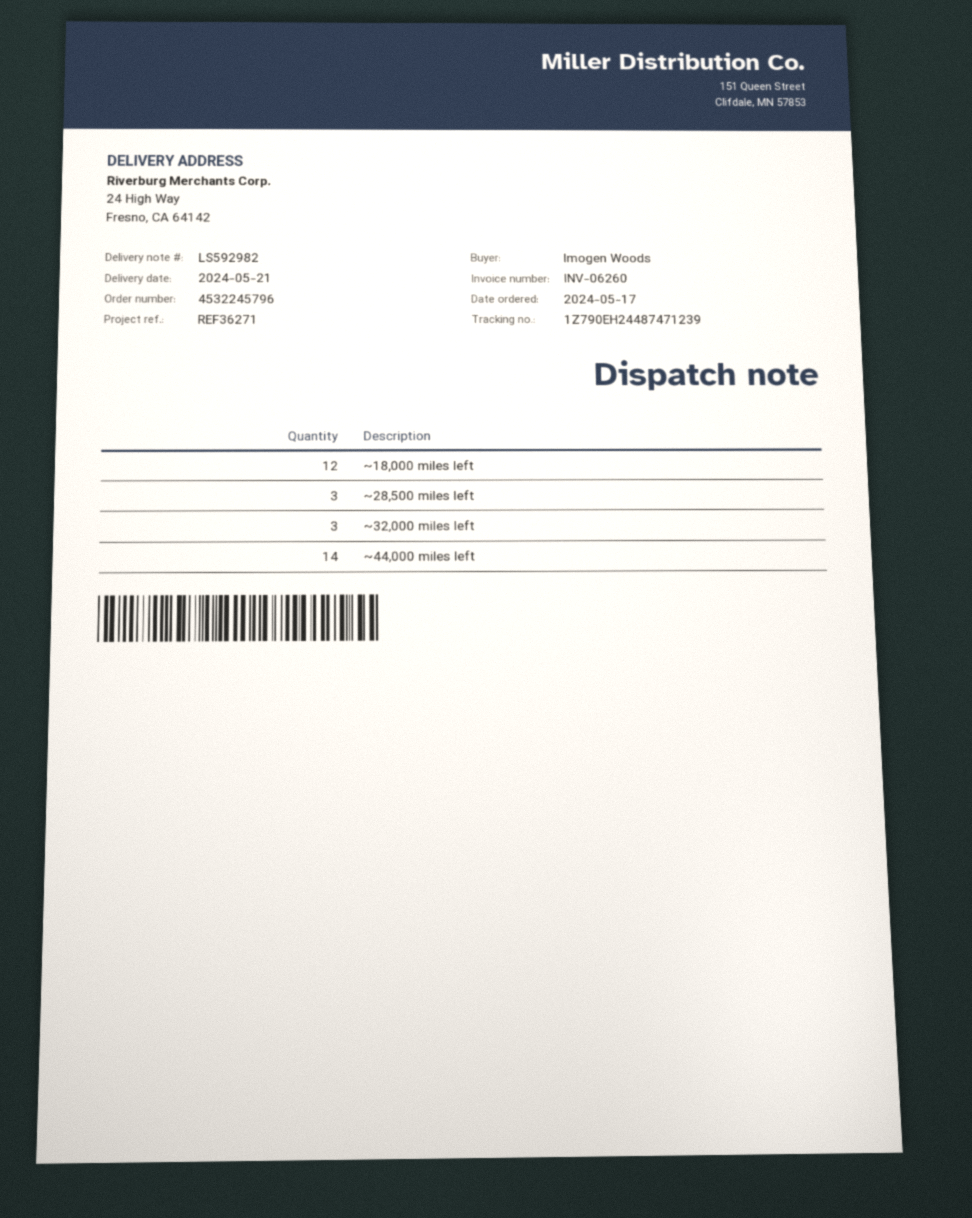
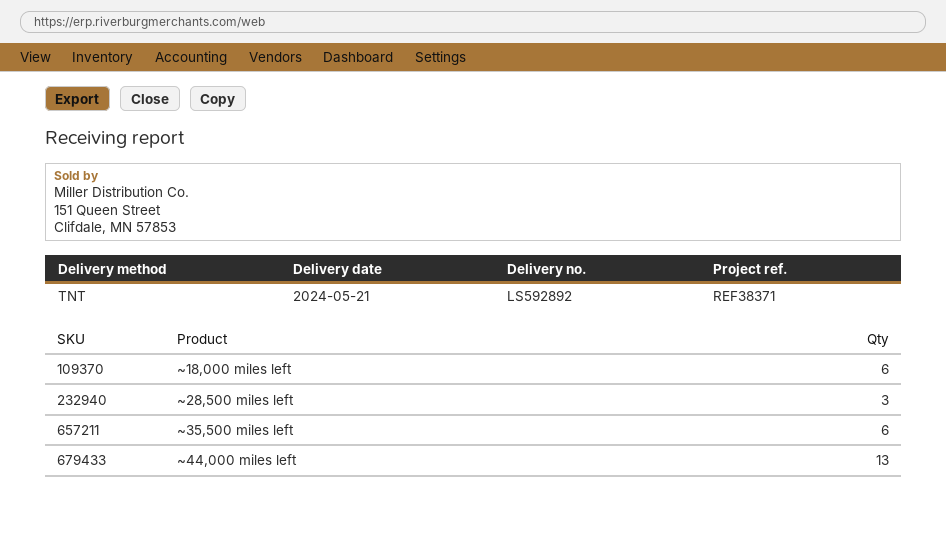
delivery note number: LS592982 -> LS592892
reference: REF36271 -> REF38371
~18,000 miles left: 12 -> 6
~32,000 miles left: 3 -> none
~44,000 miles left: 14 -> 13
~35,500 miles left: none -> 6

